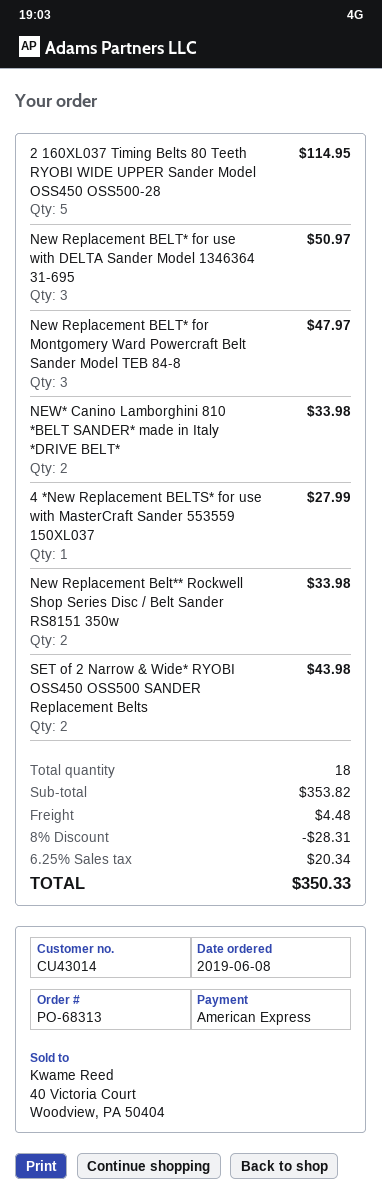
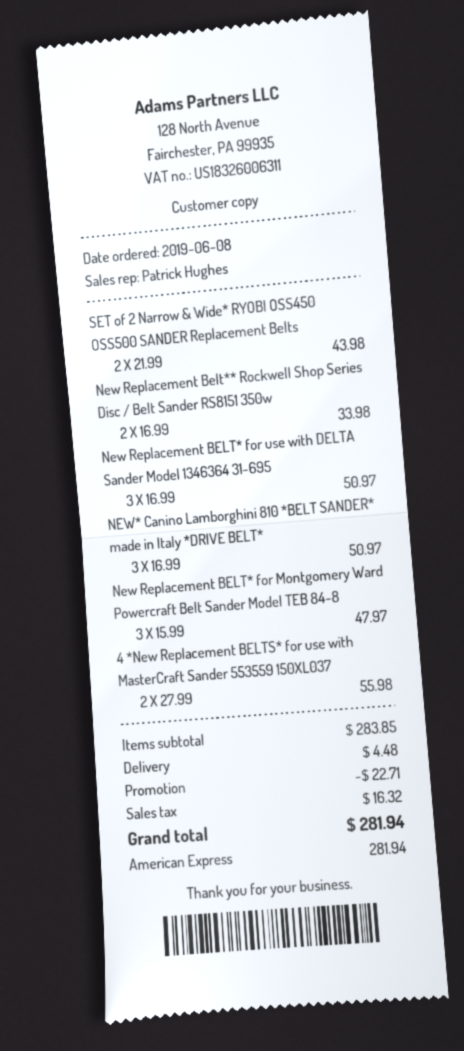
2 160XL037 Timing Belts 80 Teeth RYOBI WIDE UPPER Sander Model OSS450 OSS500-28: 5 for 114.95 -> none
NEW* Canino Lamborghini 810 *BELT SANDER* made in Italy *DRIVE BELT*: 2 for 33.98 -> 3 for 50.97
4 *New Replacement BELTS* for use with MasterCraft Sander 553559 150XL037: 1 for 27.99 -> 2 for 55.98
subtotal: 353.82 -> 283.85
discount: 28.31 -> 22.71
tax: 20.34 -> 16.32
total: 350.33 -> 281.94

